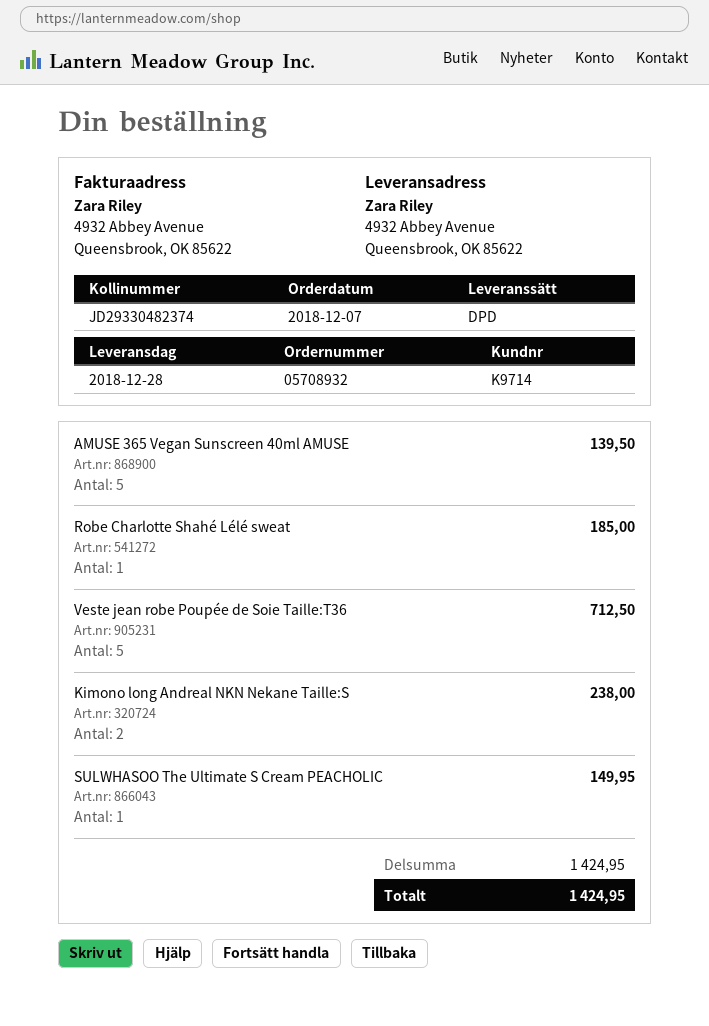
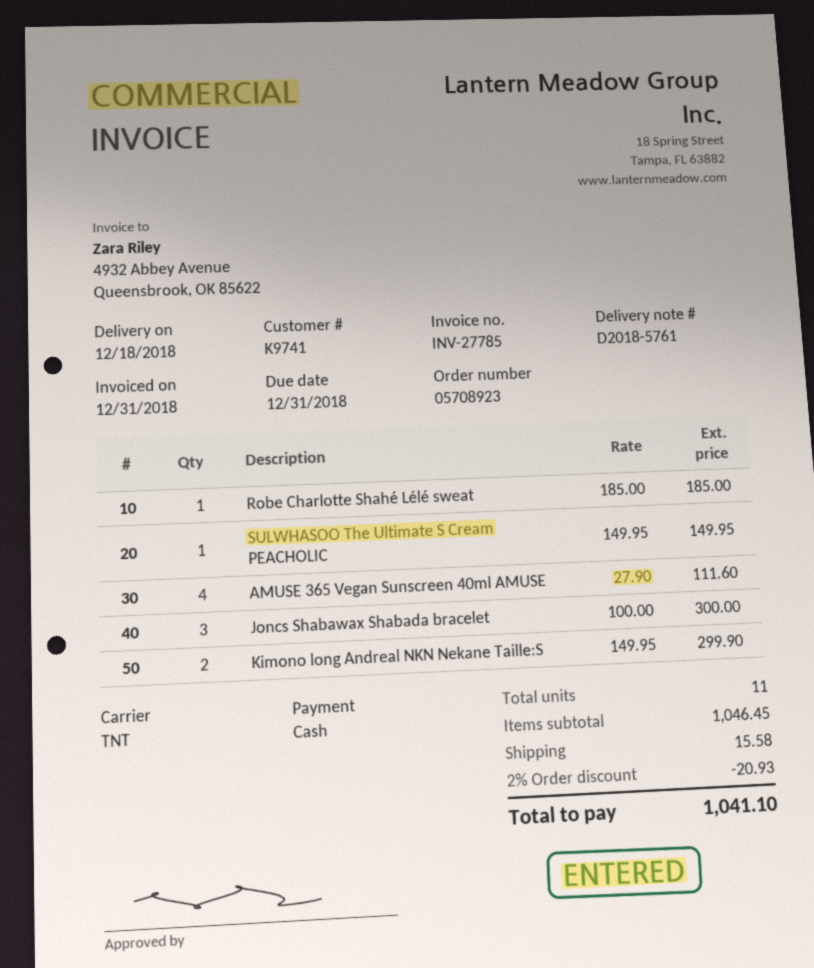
order number: 05708932 -> 05708923
delivery date: 2018-12-28 -> 2018-12-18
customer number: K9714 -> K9741
shipping method: DPD -> TNT
AMUSE 365 Vegan Sunscreen 40ml AMUSE: 5 for 139.50 -> 4 for 111.60
Veste jean robe Poupée de Soie Taille:T36: 5 for 712.50 -> none
Kimono long Andreal NKN Nekane Taille:S: 2 for 238.00 -> 2 for 299.90
Joncs Shabawax Shabada bracelet: none -> 3 for 300.00
subtotal: 1424.95 -> 1046.45
discount: none -> 2% = 20.93
shipping: none -> 15.58
total: 1424.95 -> 1041.10

